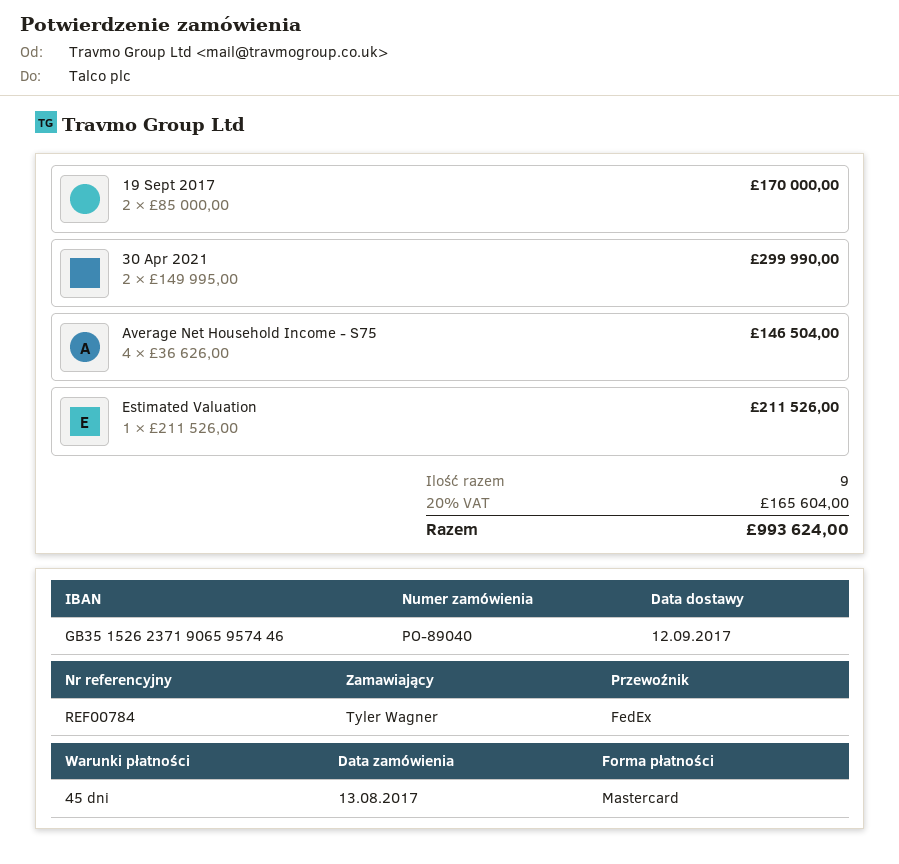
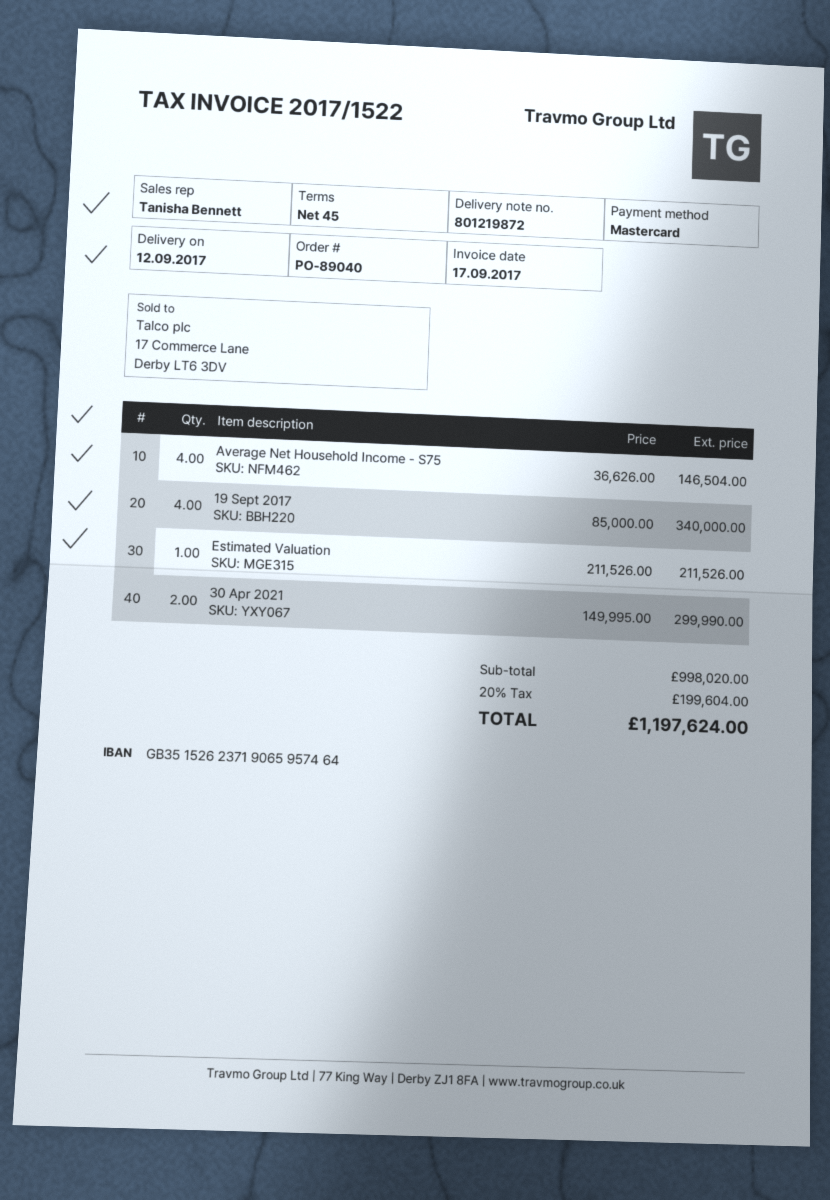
bank account: GB35152623719065957446 -> GB35152623719065957464
19 Sept 2017: 2 x 85000.00 = 170000.00 -> 4 x 85000.00 = 340000.00
tax: 20% = 165604.00 -> 20% = 199604.00
total: 993624.00 -> 1197624.00

